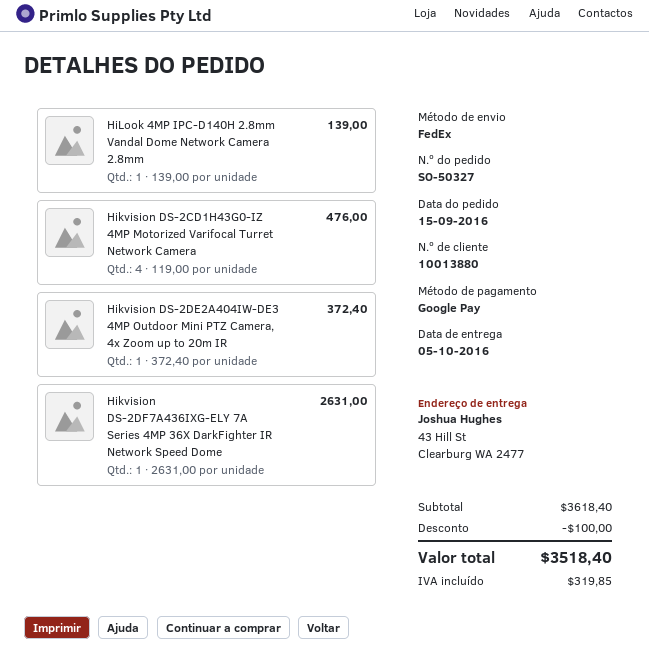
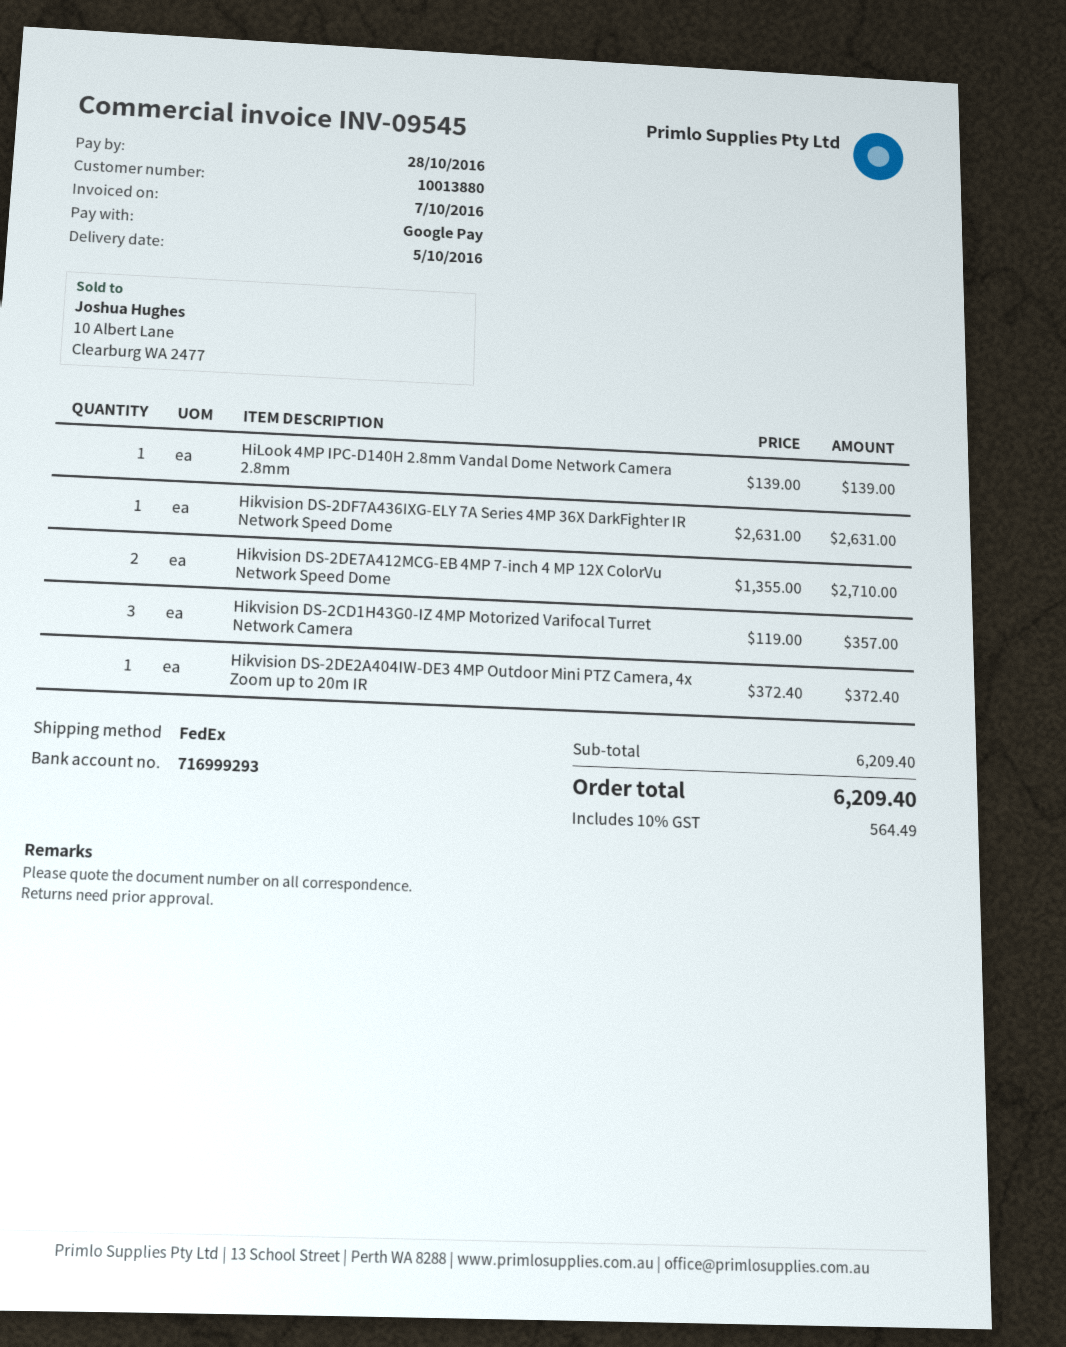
Hikvision DS-2CD1H43G0-IZ 4MP Motorized Varifocal Turret Network Camera: 4 x 119.00 = 476.00 -> 3 x 119.00 = 357.00
Hikvision DS-2DE7A412MCG-EB 4MP 7-inch 4 MP 12X ColorVu Network Speed Dome: none -> 2 x 1355.00 = 2710.00
subtotal: 3618.40 -> 6209.40
discount: 100.00 -> none
tax: 319.85 -> 564.49
total: 3518.40 -> 6209.40

